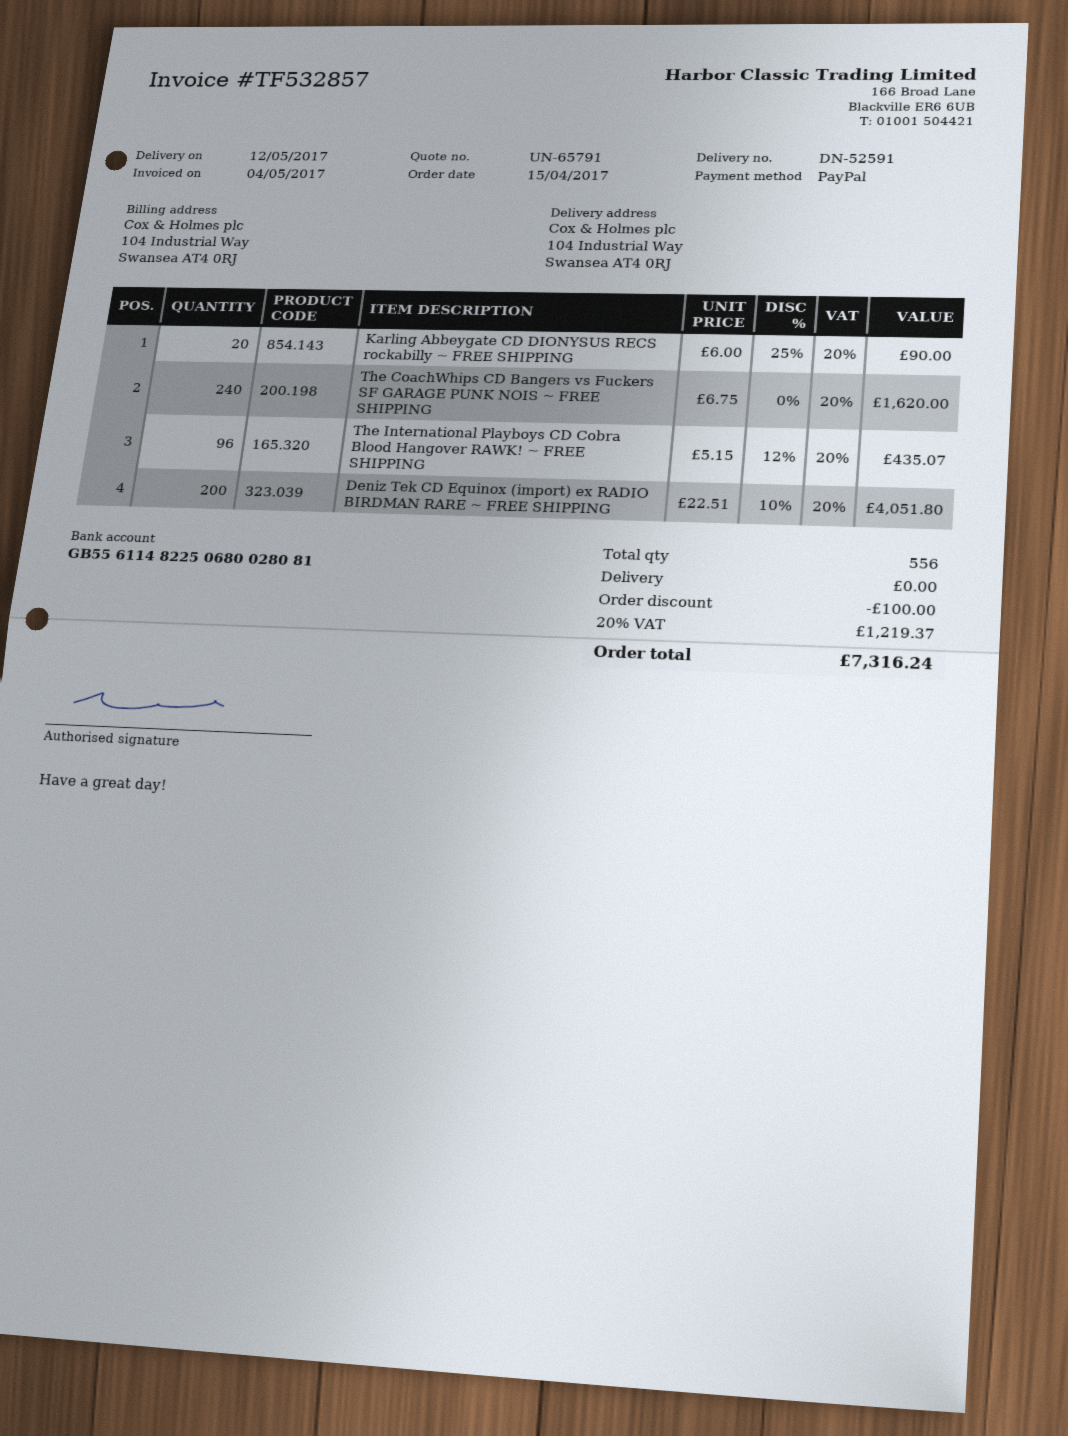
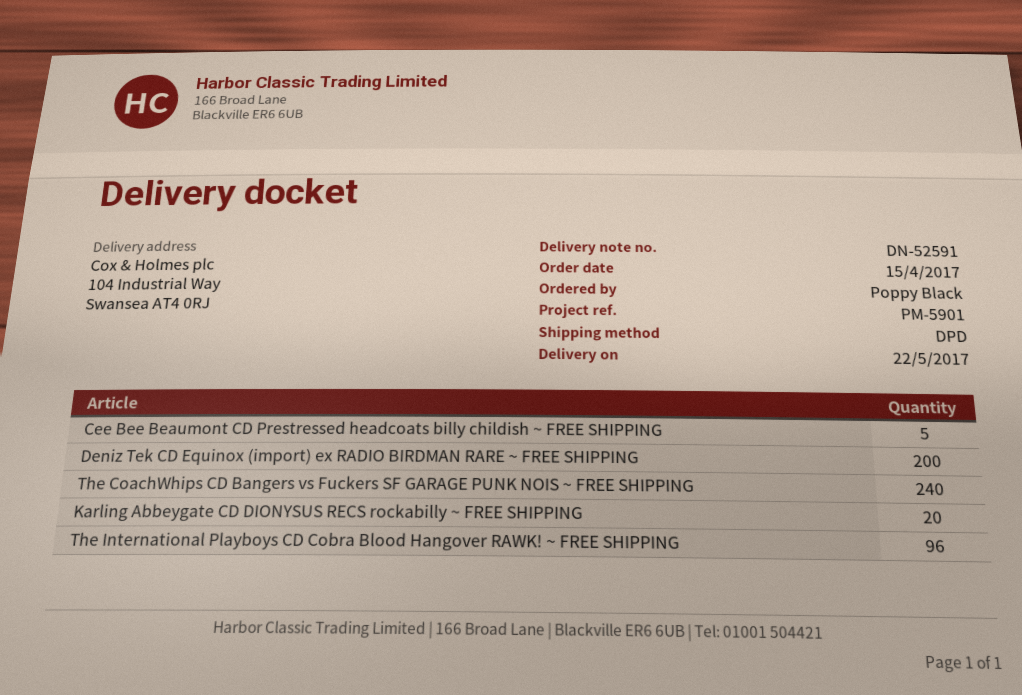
delivery date: 2017-05-12 -> 2017-05-22
Cee Bee Beaumont CD Prestressed headcoats billy childish ~ FREE SHIPPING: none -> 5

